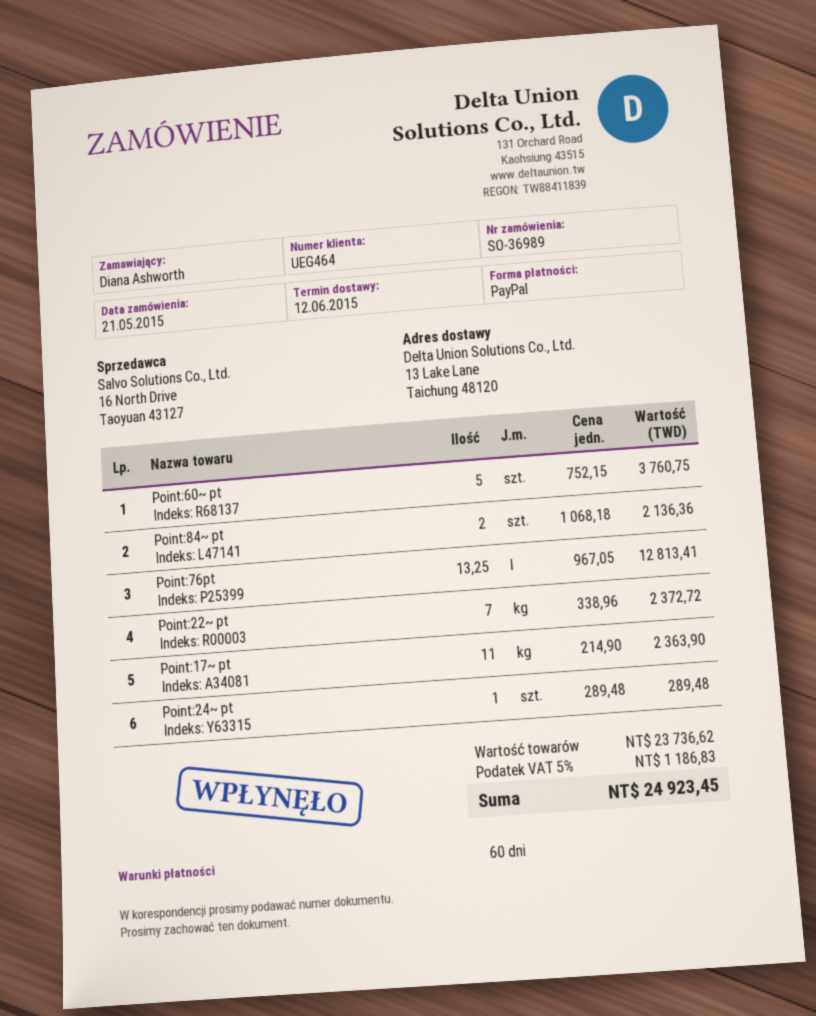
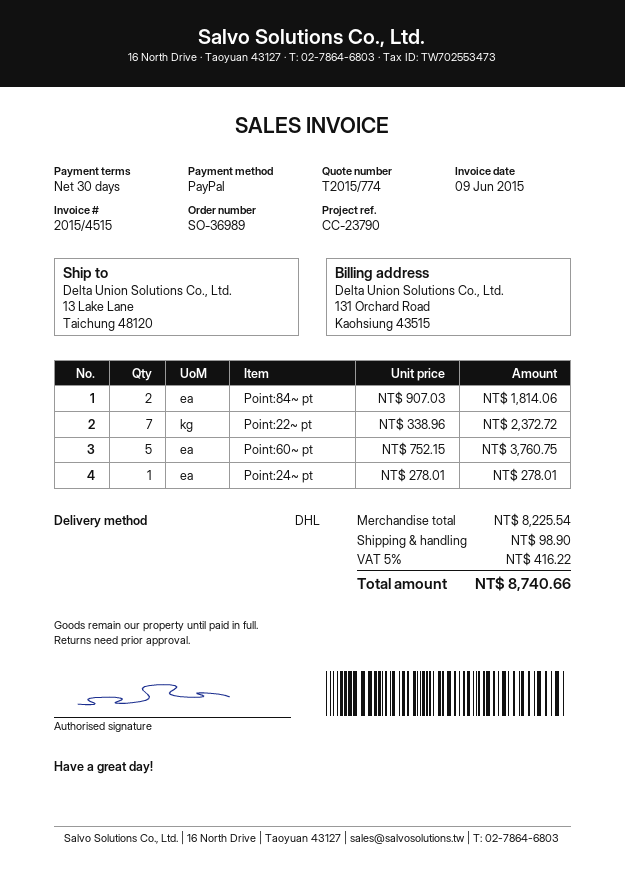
payment terms: 60 days -> 30 days
Point:84~ pt: 2 x 1068.18 = 2136.36 -> 2 x 907.03 = 1814.06
Point:76pt: 13.25 x 967.05 = 12813.41 -> none
Point:17~ pt: 11 x 214.90 = 2363.90 -> none
Point:24~ pt: 1 x 289.48 = 289.48 -> 1 x 278.01 = 278.01
subtotal: 23736.62 -> 8225.54
shipping: none -> 98.90
tax: 5% = 1186.83 -> 5% = 416.22
total: 24923.45 -> 8740.66

